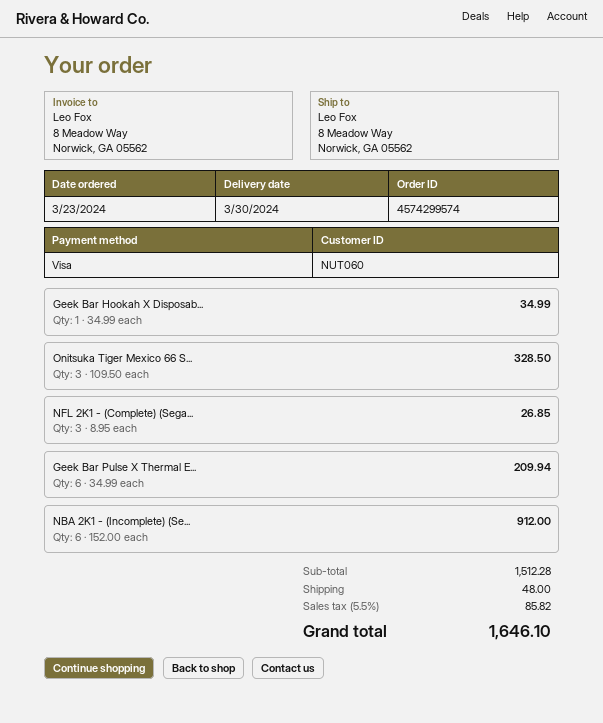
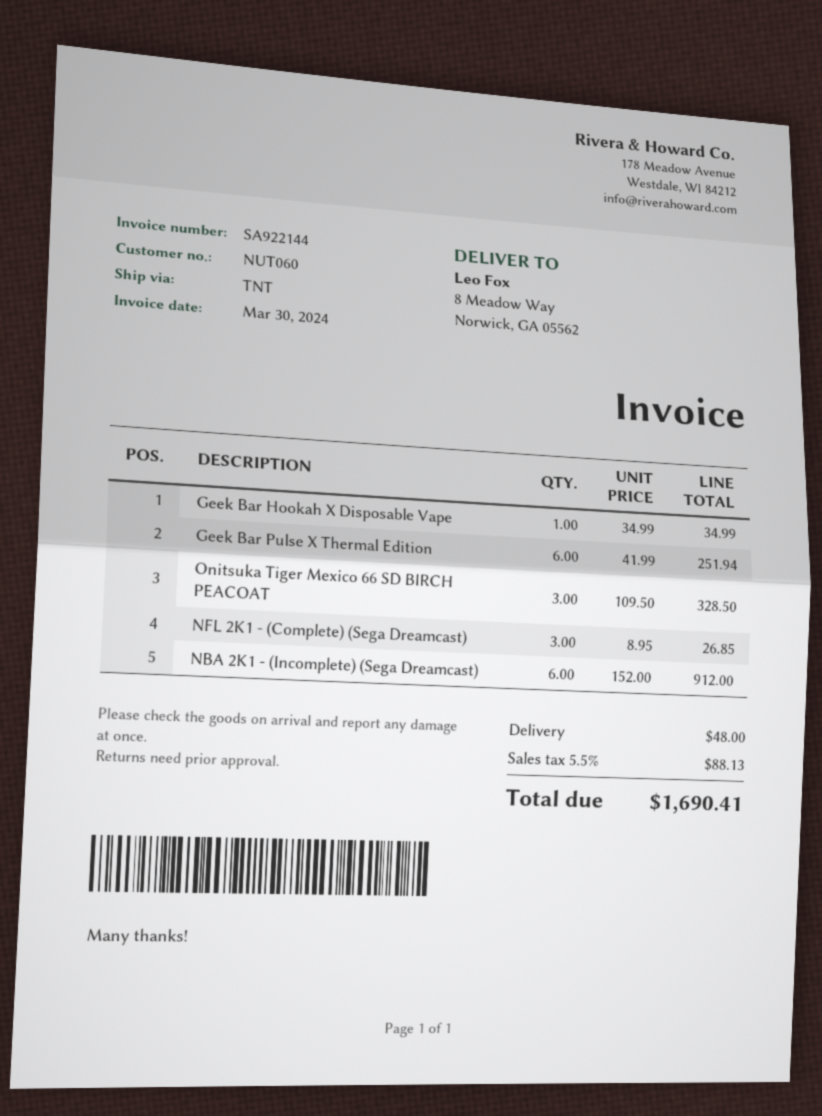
Geek Bar Pulse X Thermal E...: 6 x 34.99 = 209.94 -> 6 x 41.99 = 251.94
tax: 5.5% = 85.82 -> 5.5% = 88.13
total: 1646.10 -> 1690.41

